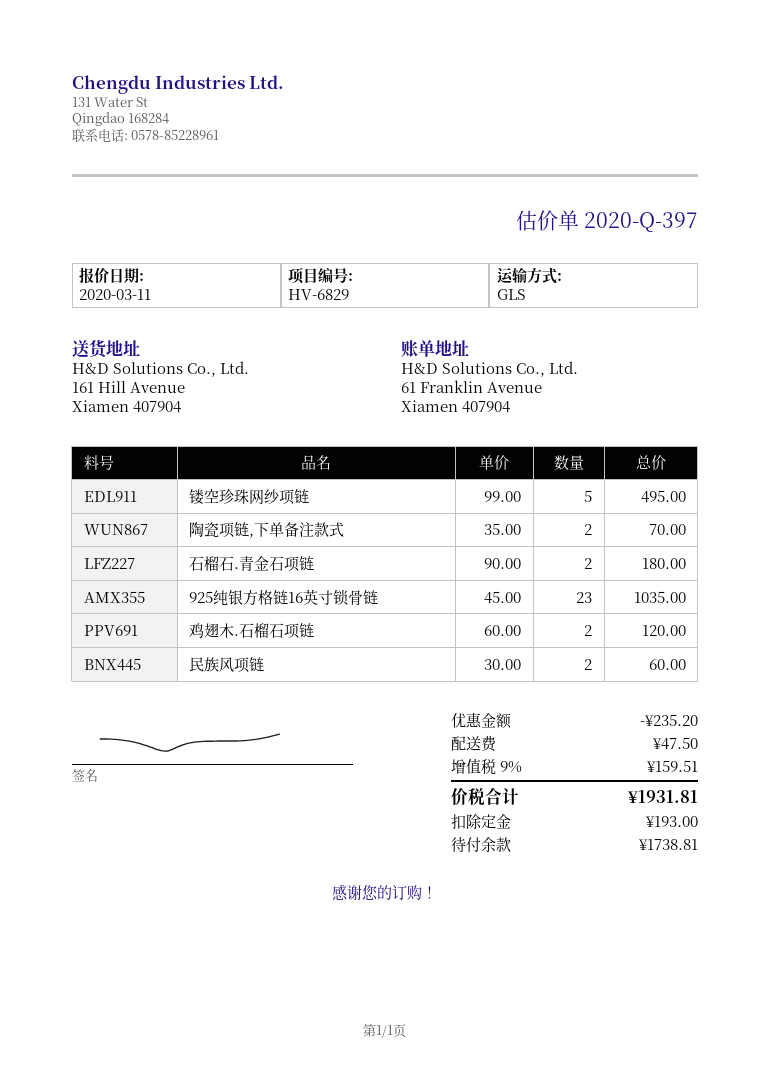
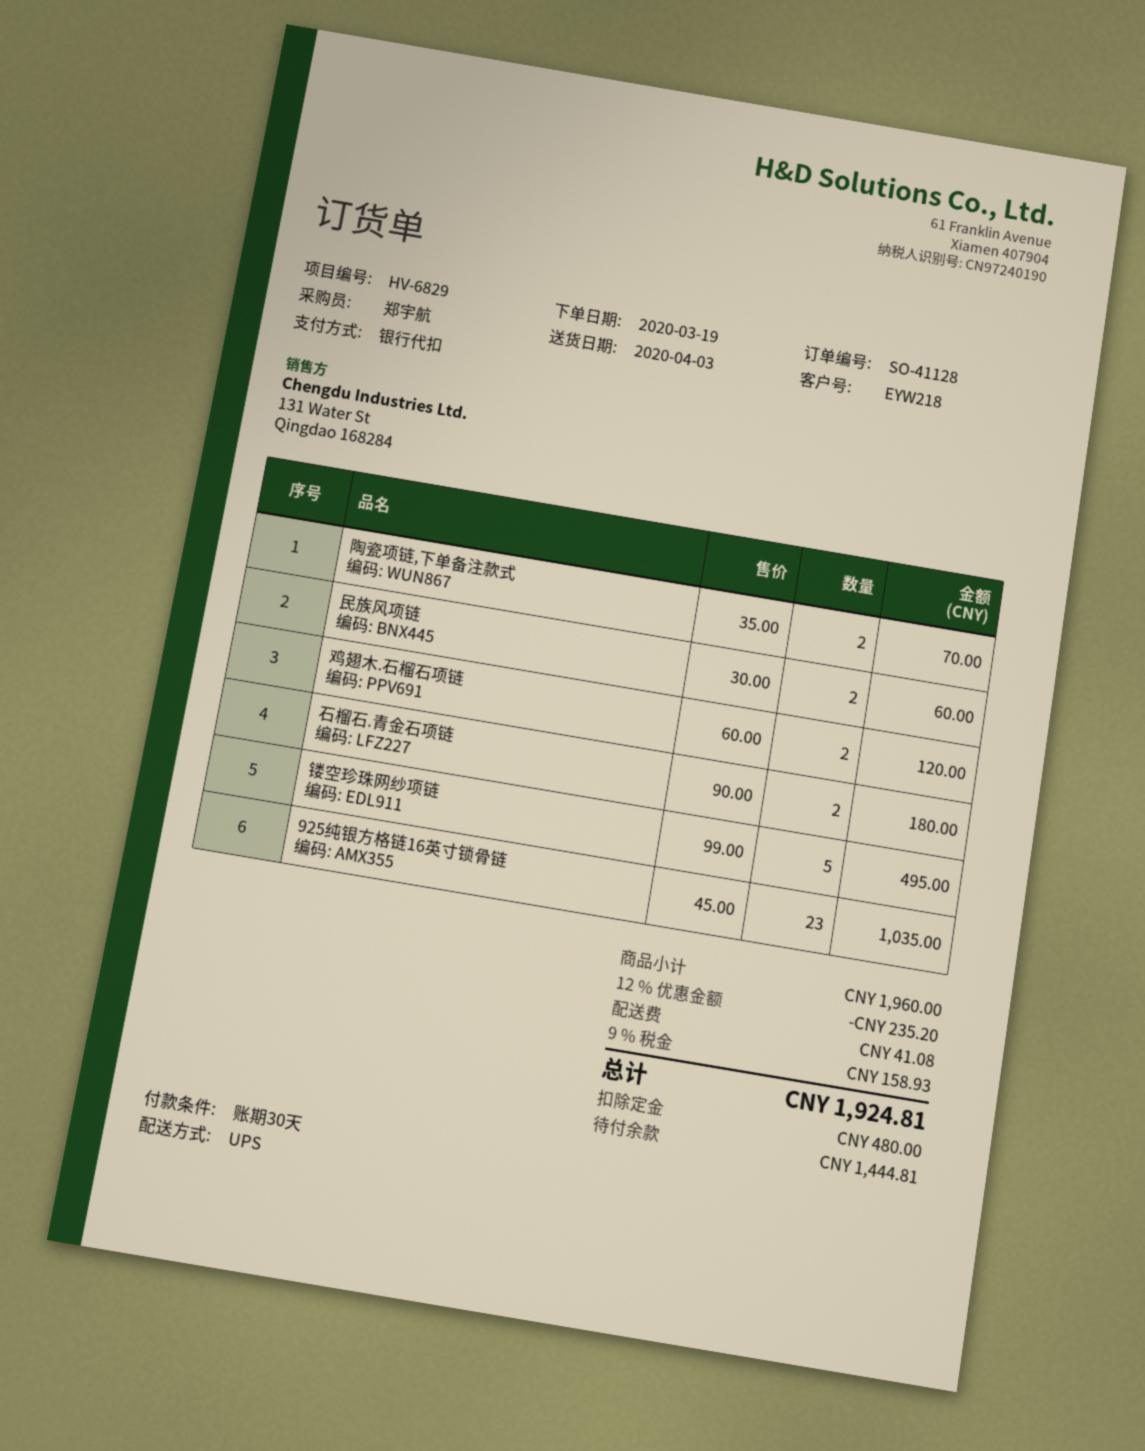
shipping method: GLS -> UPS
shipping: 47.50 -> 41.08
tax: 9% = 159.51 -> 9% = 158.93
total: 1931.81 -> 1924.81
deposit: 193.00 -> 480.00
balance: 1738.81 -> 1444.81

